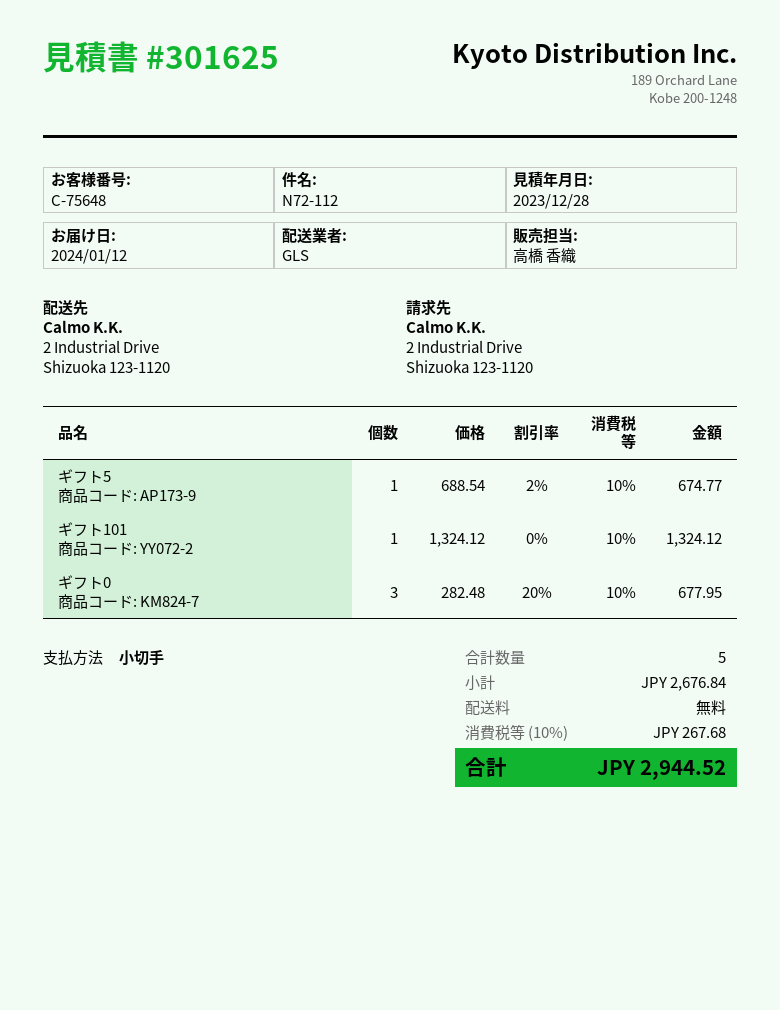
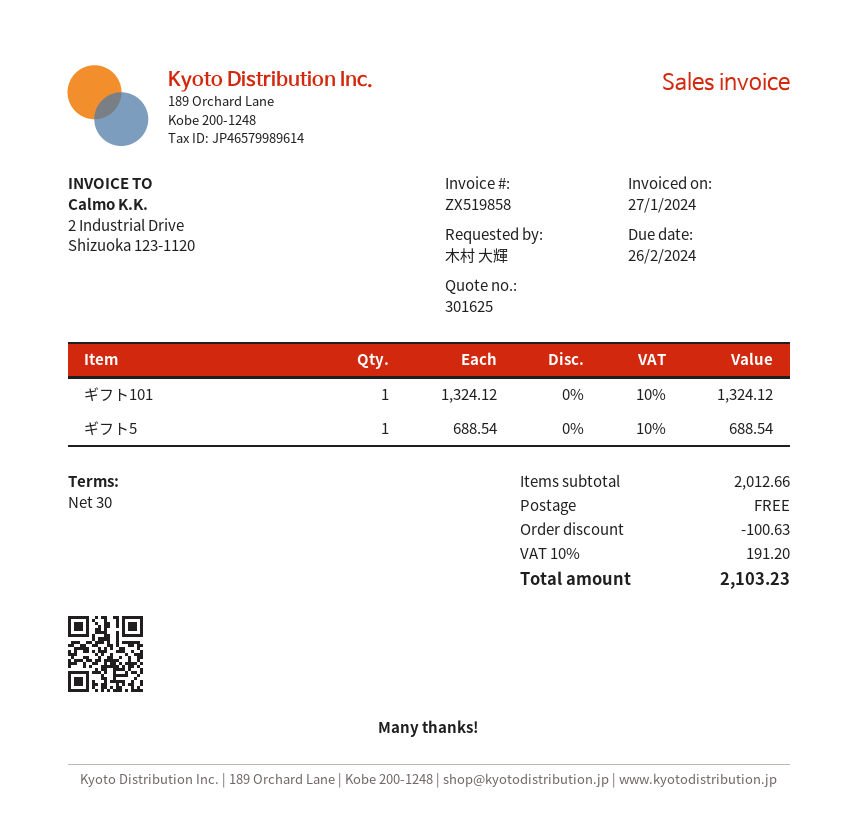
ギフト5: 1 x 688.54 - 2% = 674.77 -> 1 x 688.54 = 688.54
ギフト0: 3 x 282.48 - 20% = 677.95 -> none
subtotal: 2676.84 -> 2012.66
discount: none -> 100.63
tax: 10% = 267.68 -> 10% = 191.20
total: 2944.52 -> 2103.23

